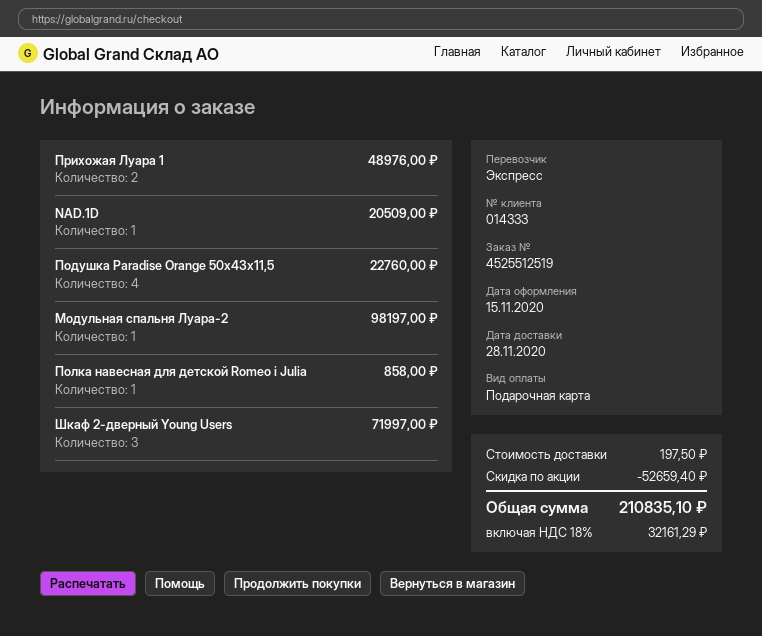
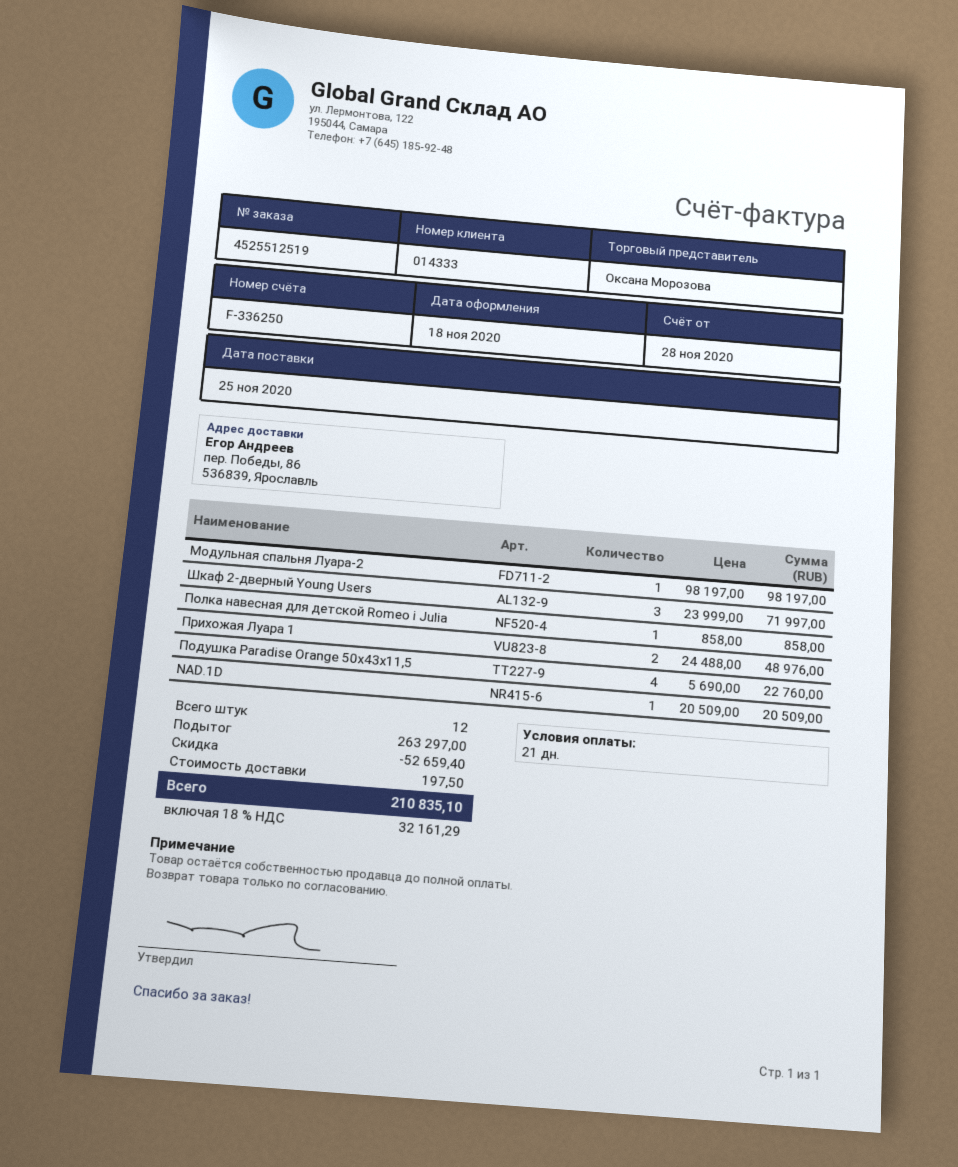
order date: 2020-11-15 -> 2020-11-18
delivery date: 2020-11-28 -> 2020-11-25

